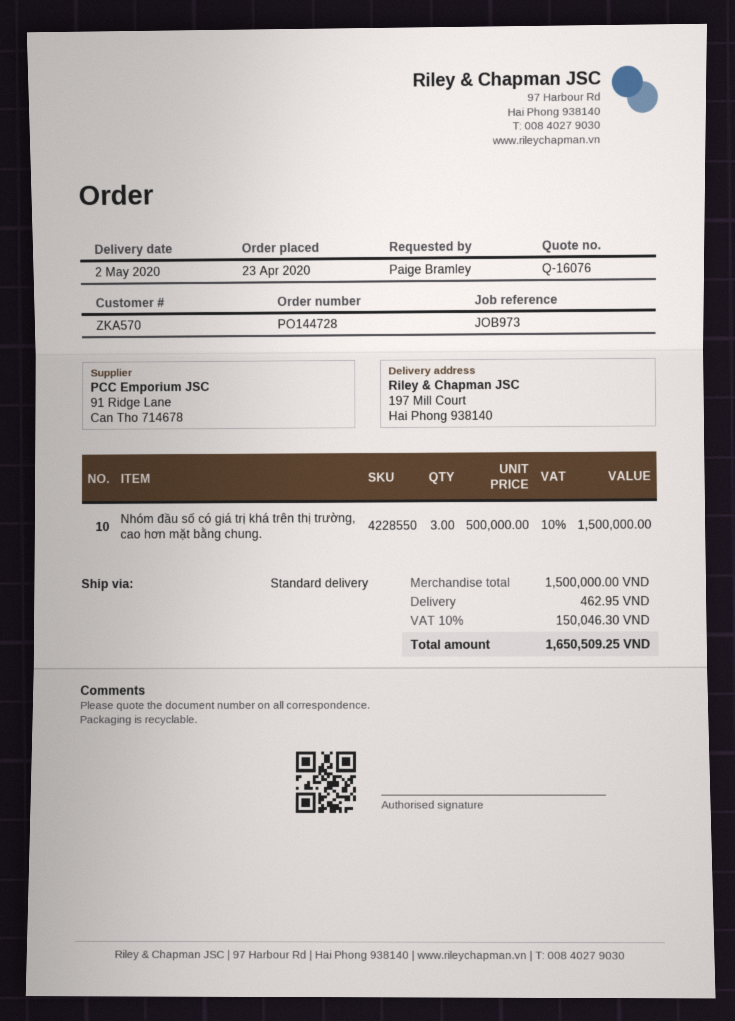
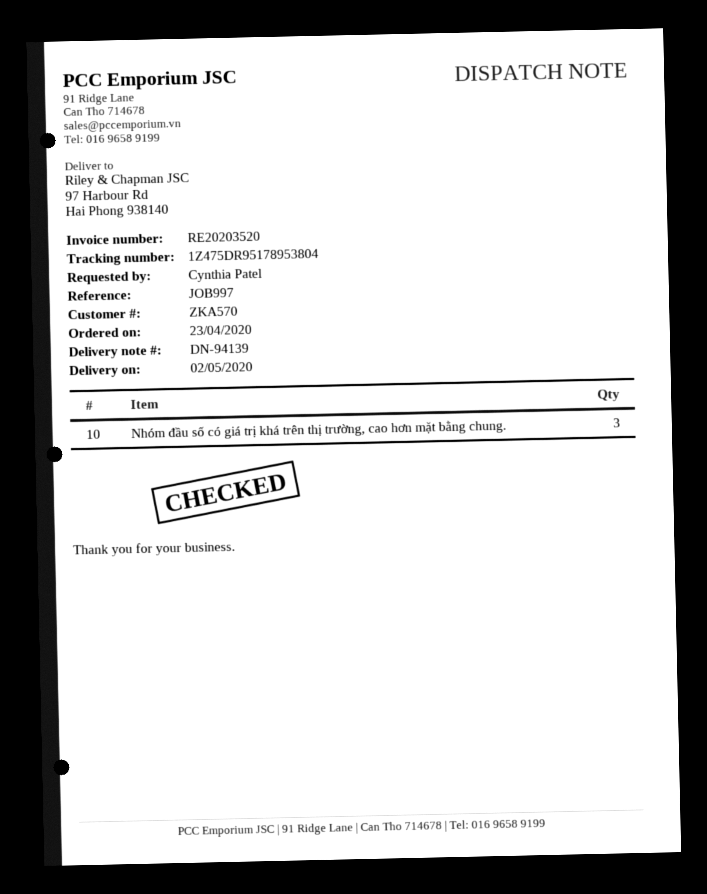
reference: JOB973 -> JOB997
ordered by: Paige Bramley -> Cynthia Patel
ship to: 197 Mill Court, Hai Phong 938140 -> 97 Harbour Rd, Hai Phong 938140

